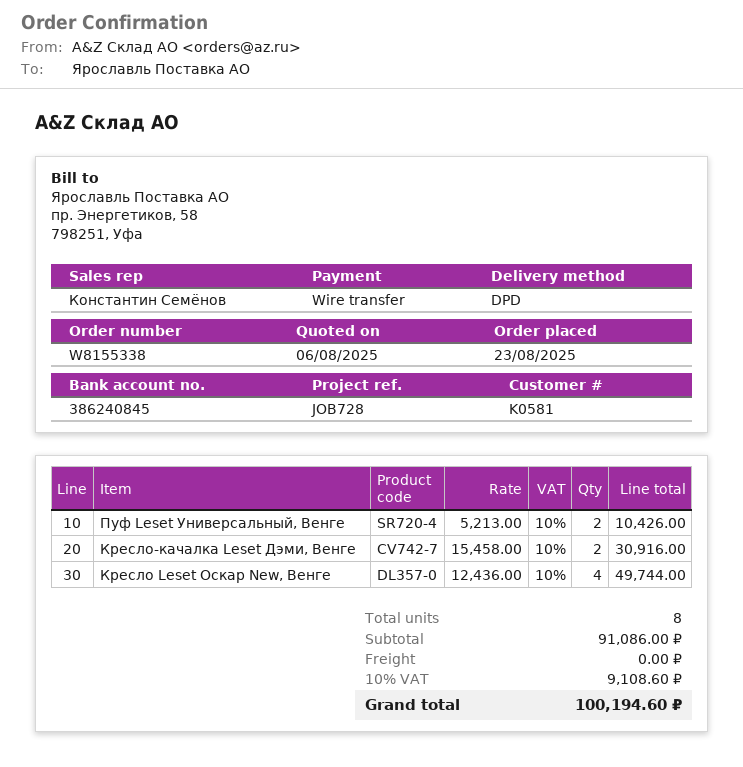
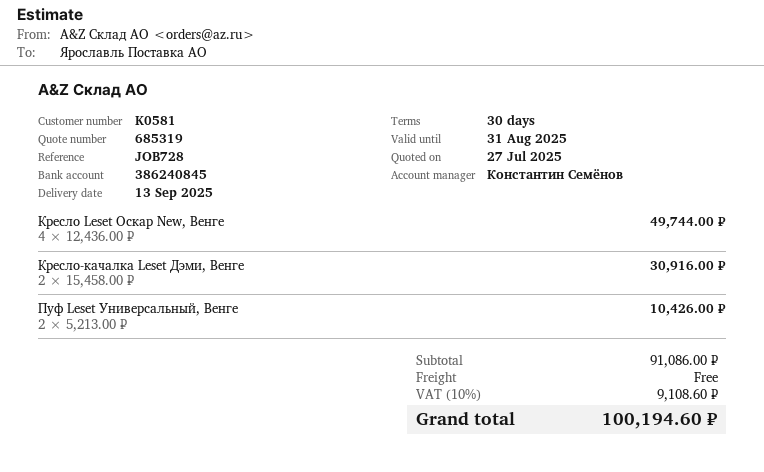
quote date: 2025-08-06 -> 2025-07-27

